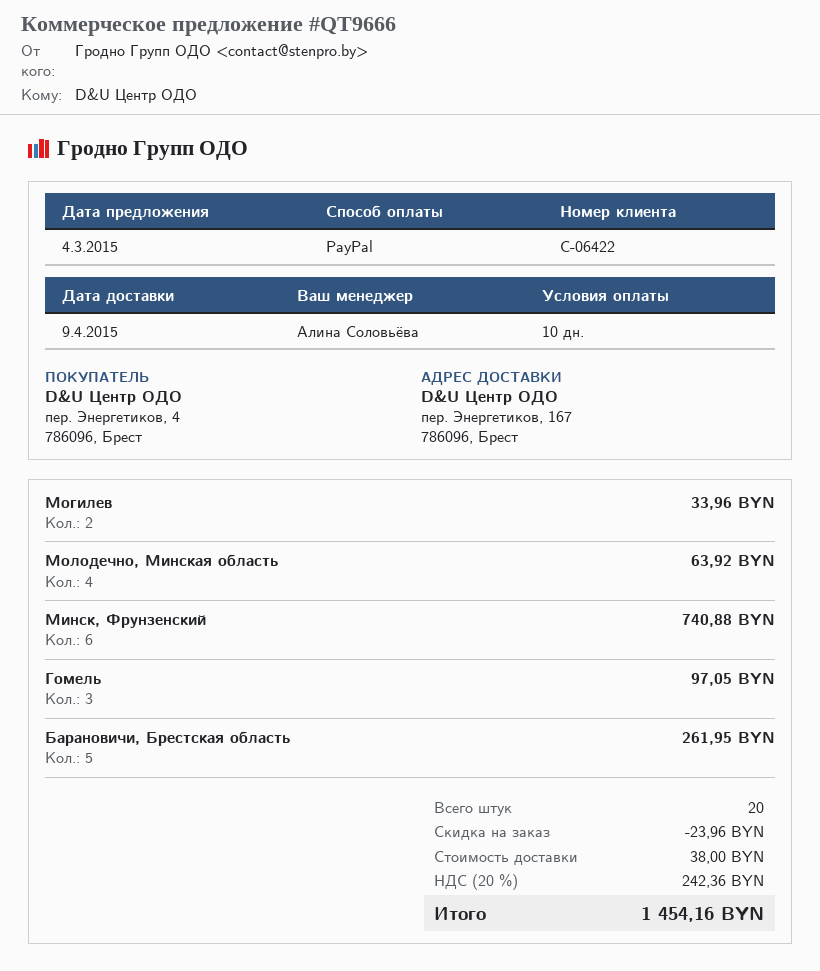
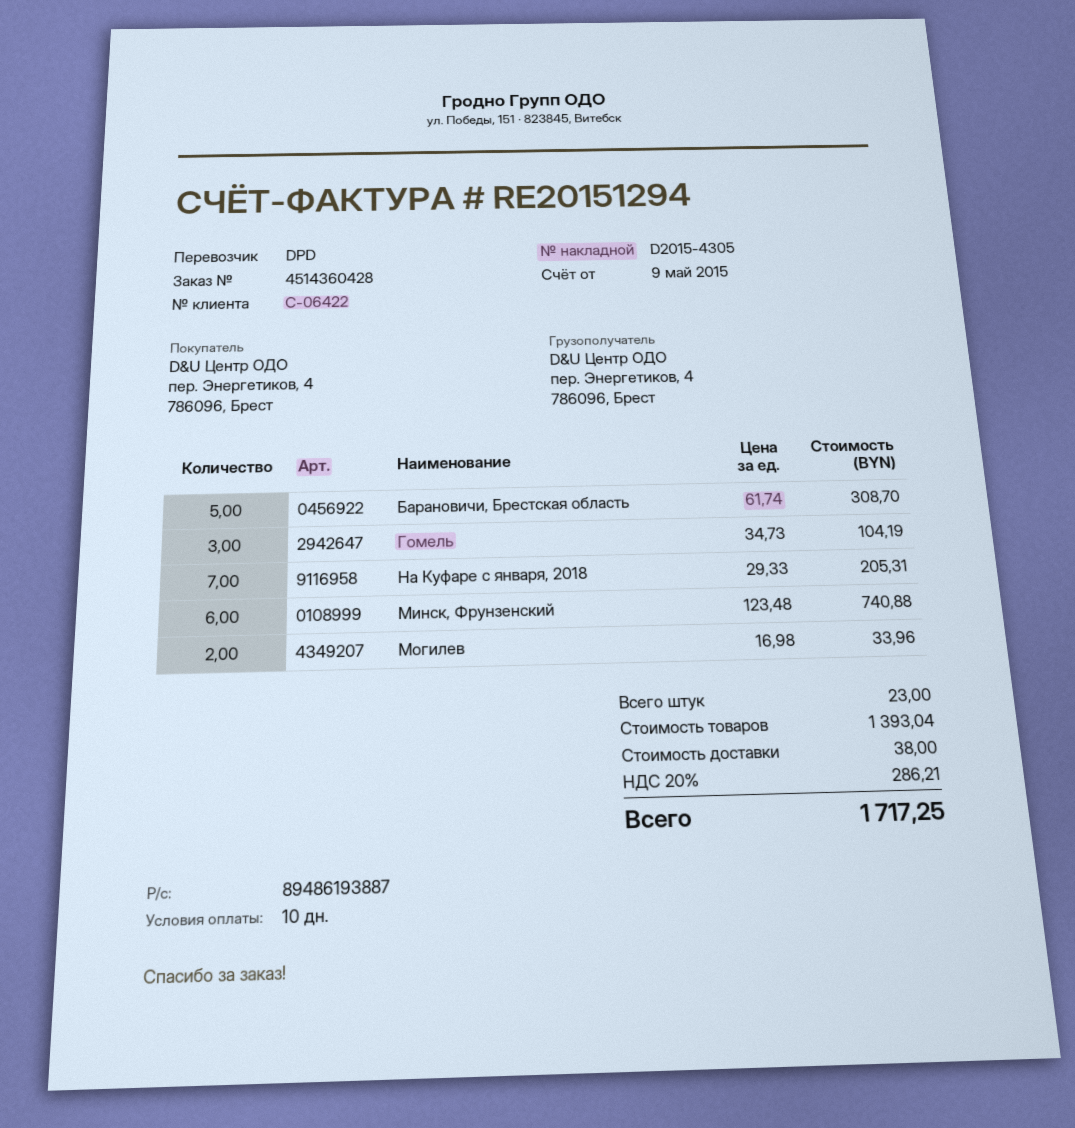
ship to: пер. Энергетиков, 167, 786096, Брест -> пер. Энергетиков, 4, 786096, Брест
Молодечно, Минская область: 4 for 63.92 -> none
Гомель: 3 for 97.05 -> 3 for 104.19
Барановичи, Брестская область: 5 for 261.95 -> 5 for 308.70
На Куфаре с января, 2018: none -> 7 for 205.31
total quantity: 20 -> 23
discount: 23.96 -> none
tax: 20% = 242.36 -> 20% = 286.21
total: 1454.16 -> 1717.25

